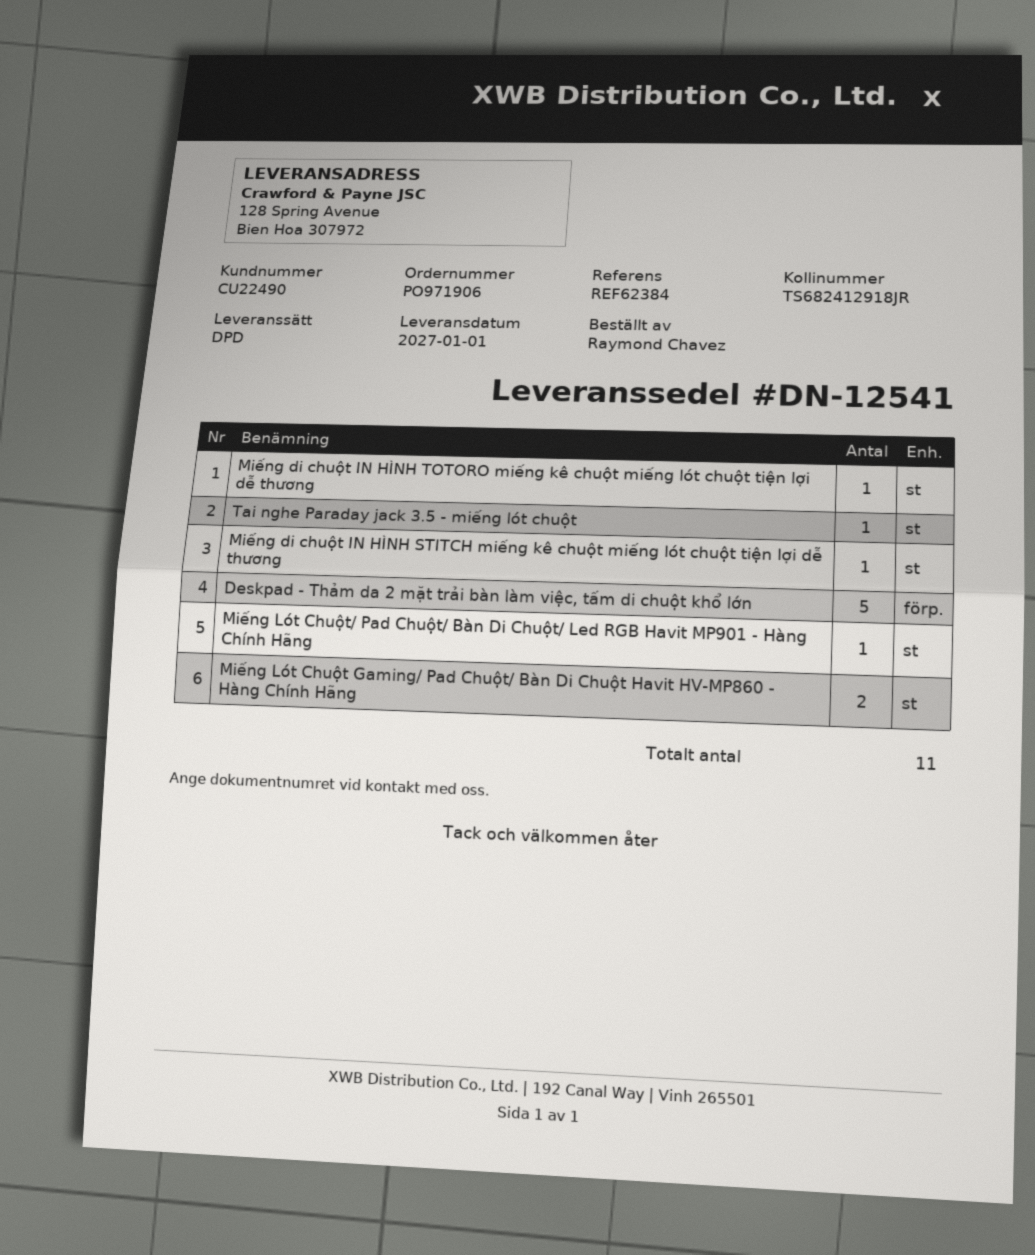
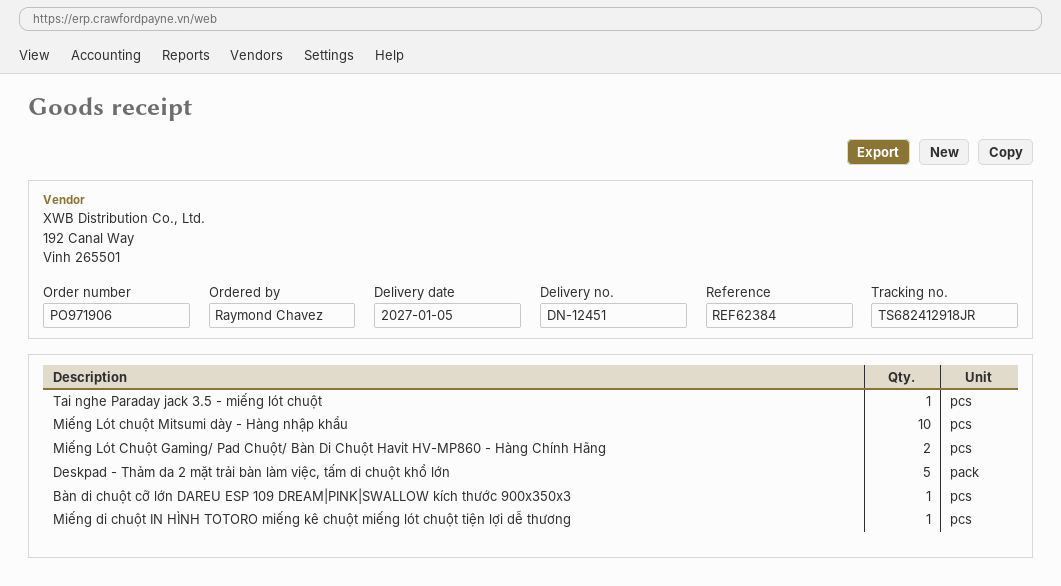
delivery note number: DN-12541 -> DN-12451
delivery date: 2027-01-01 -> 2027-01-05
Miếng di chuột IN HÌNH STITCH miếng kê chuột miếng lót chuột tiện lợi dễ thương: 1 -> none
Miếng Lót Chuột/ Pad Chuột/ Bàn Di Chuột/ Led RGB Havit MP901 - Hàng Chính Hãng: 1 -> none
Miếng Lót chuột Mitsumi dày - Hàng nhập khẩu: none -> 10
Bàn di chuột cỡ lớn DAREU ESP 109 DREAM|PINK|SWALLOW kích thước 900x350x3: none -> 1

